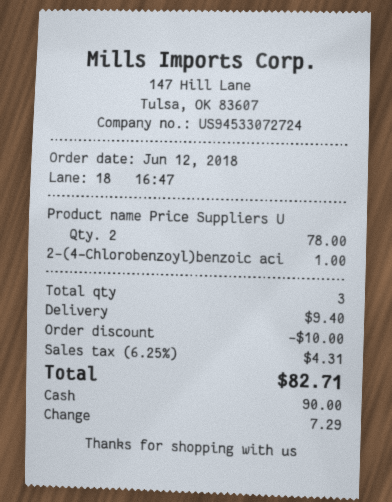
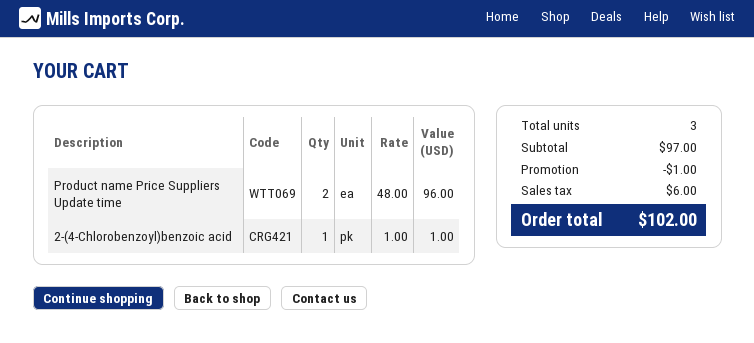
Product name Price Suppliers U: 2 for 78.00 -> 2 for 96.00
discount: 10.00 -> 1.00
shipping: 9.40 -> none
tax: 4.31 -> 6.00
total: 82.71 -> 102.00

